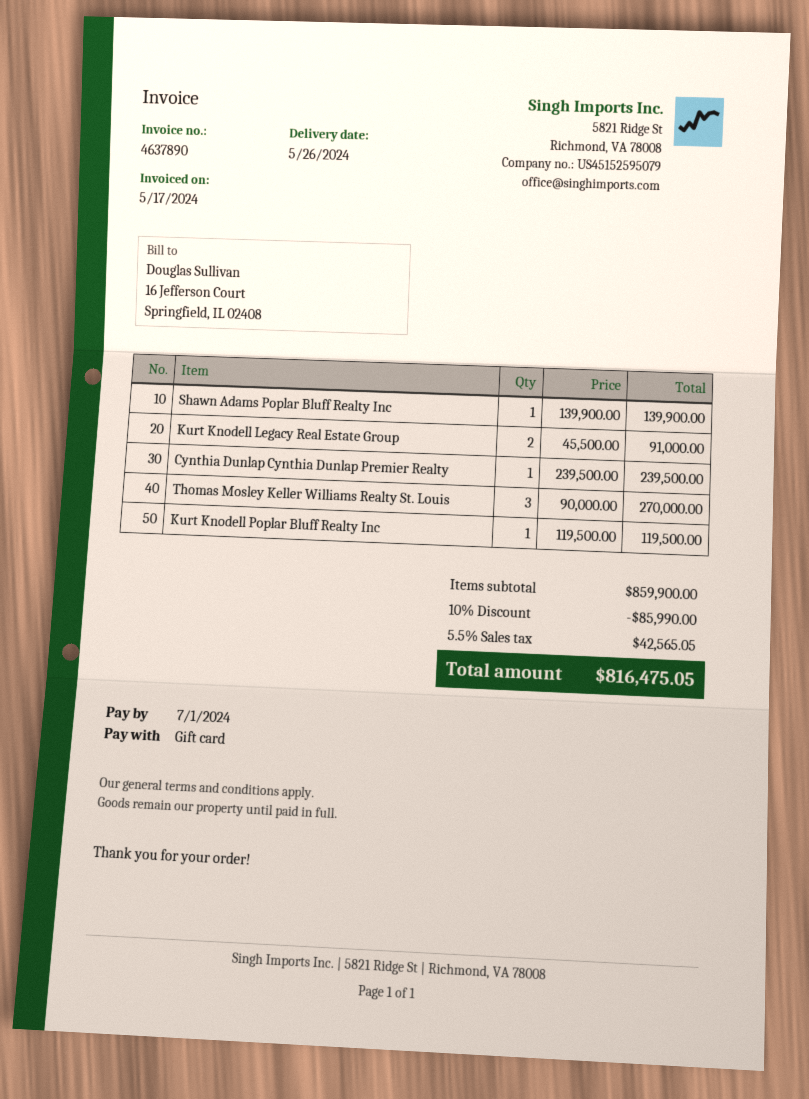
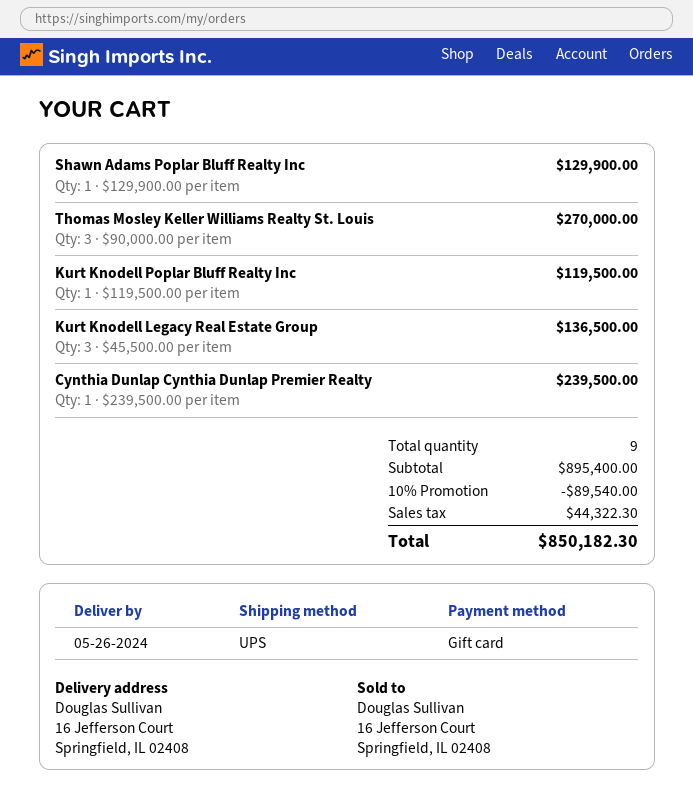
Shawn Adams Poplar Bluff Realty Inc: 1 x 139900.00 = 139900.00 -> 1 x 129900.00 = 129900.00
Kurt Knodell Legacy Real Estate Group: 2 x 45500.00 = 91000.00 -> 3 x 45500.00 = 136500.00
subtotal: 859900.00 -> 895400.00
discount: 10% = 85990.00 -> 10% = 89540.00
tax: 42565.05 -> 44322.30
total: 816475.05 -> 850182.30

